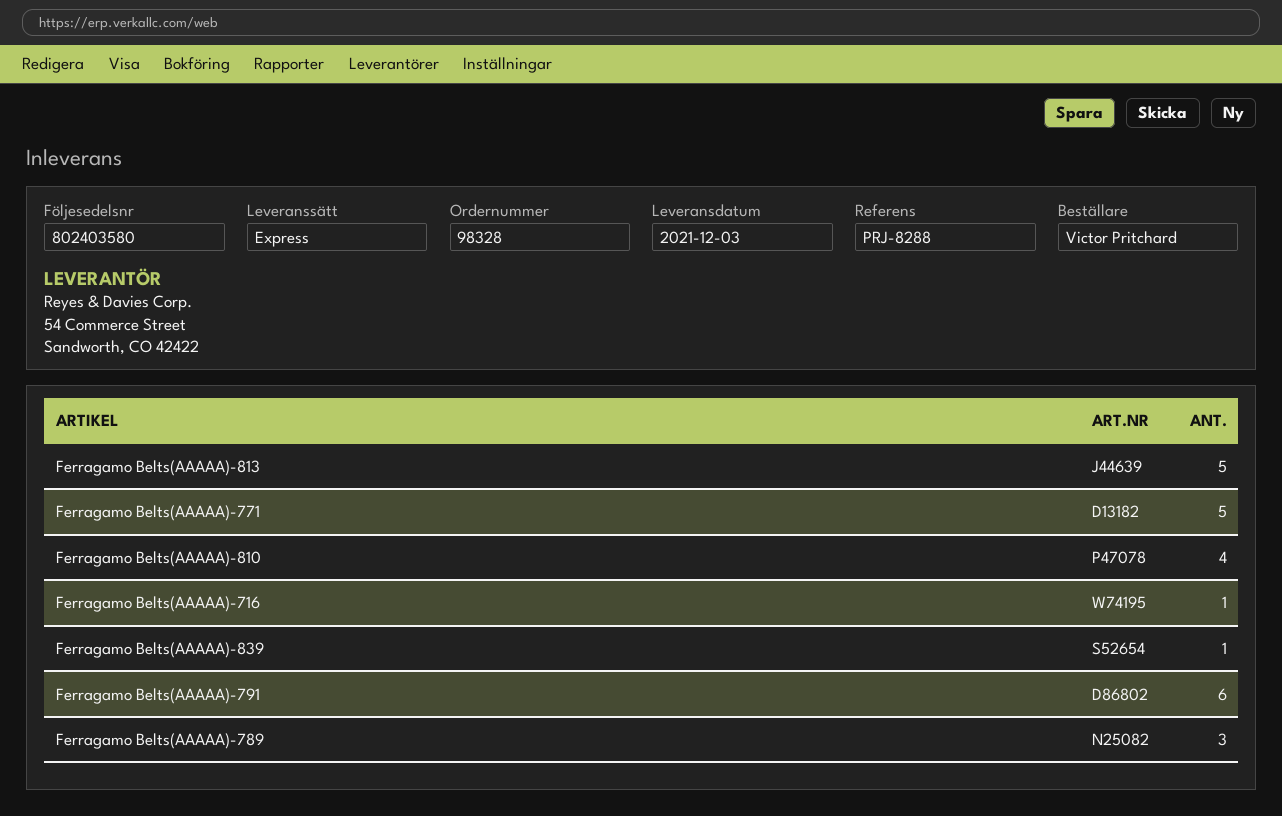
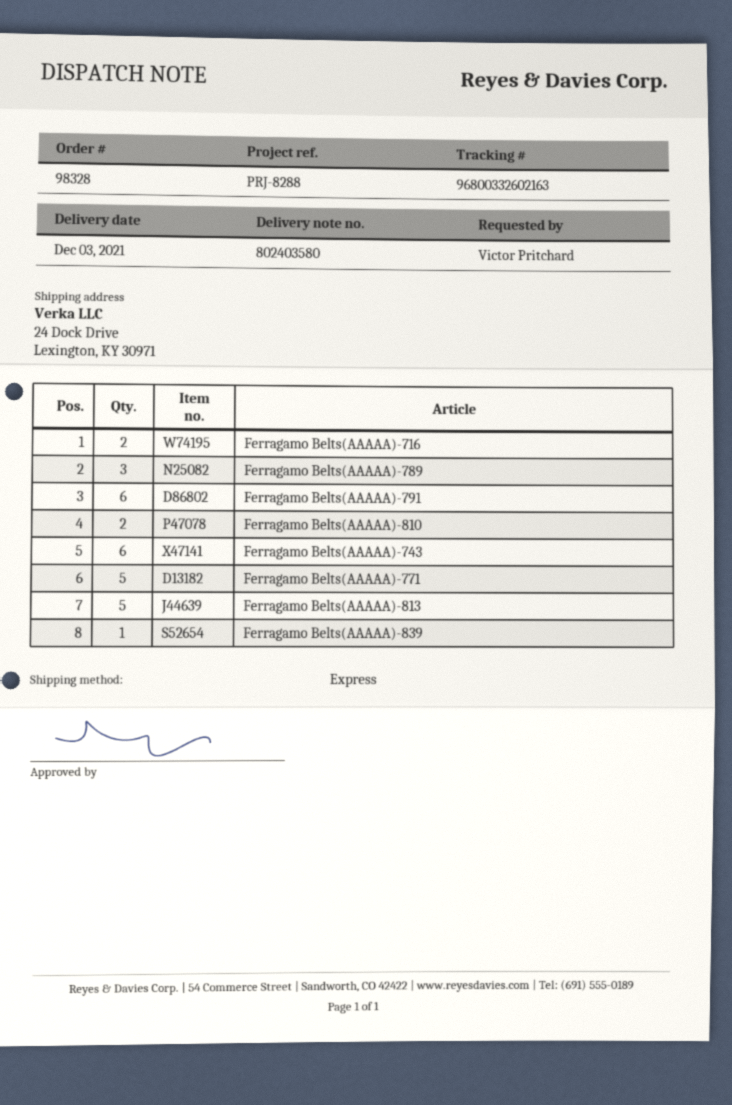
Ferragamo Belts(AAAAA)-810: 4 -> 2
Ferragamo Belts(AAAAA)-716: 1 -> 2
Ferragamo Belts(AAAAA)-743: none -> 6

